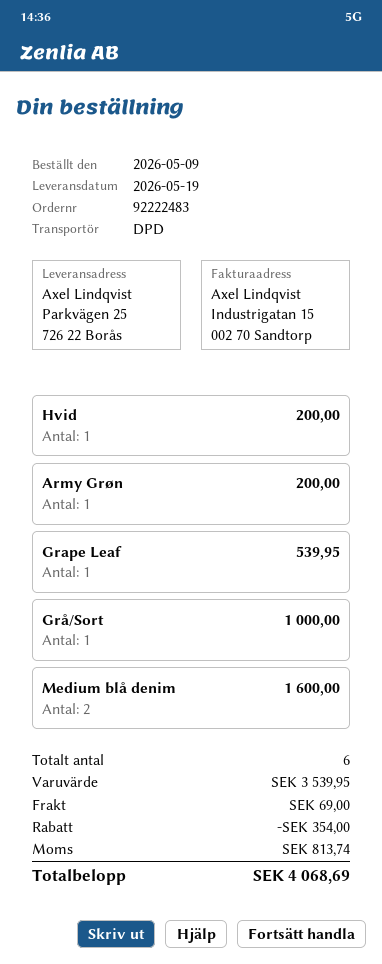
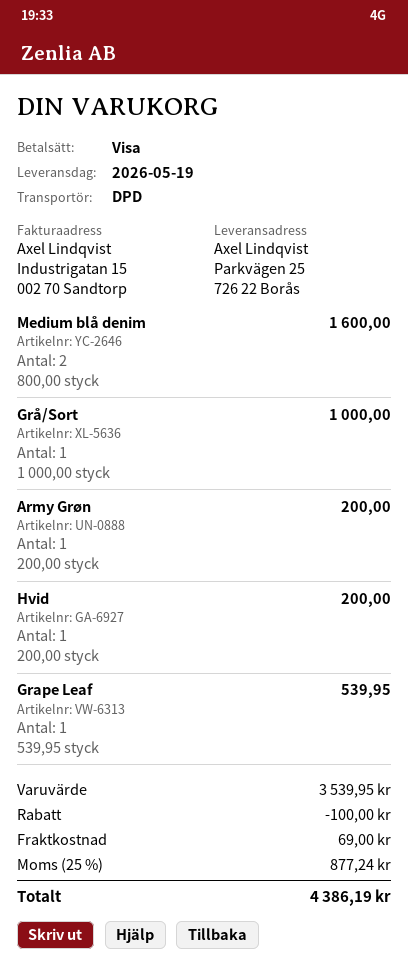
discount: 354.00 -> 100.00
tax: 813.74 -> 877.24
total: 4068.69 -> 4386.19

